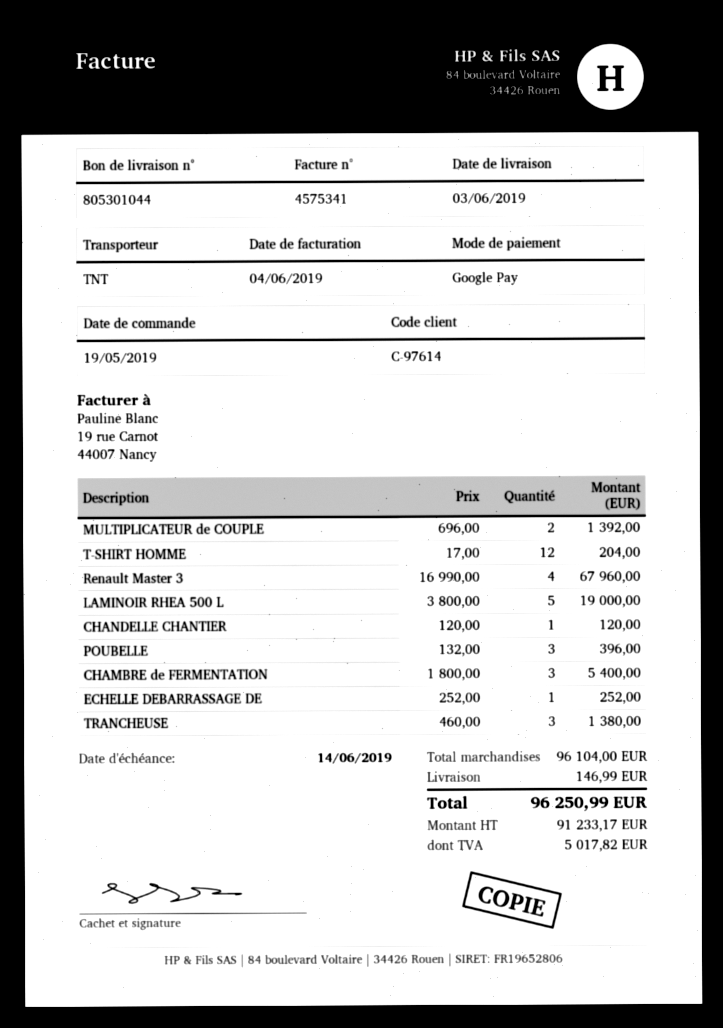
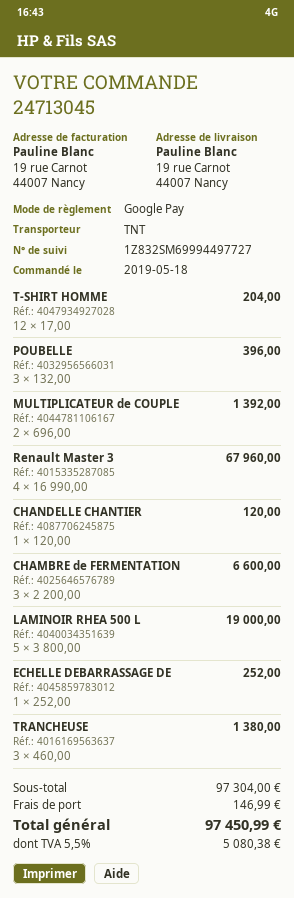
order date: 2019-05-19 -> 2019-05-18
CHAMBRE de FERMENTATION: 3 x 1800.00 = 5400.00 -> 3 x 2200.00 = 6600.00
subtotal: 96104.00 -> 97304.00
tax: 5017.82 -> 5080.38
total: 96250.99 -> 97450.99

